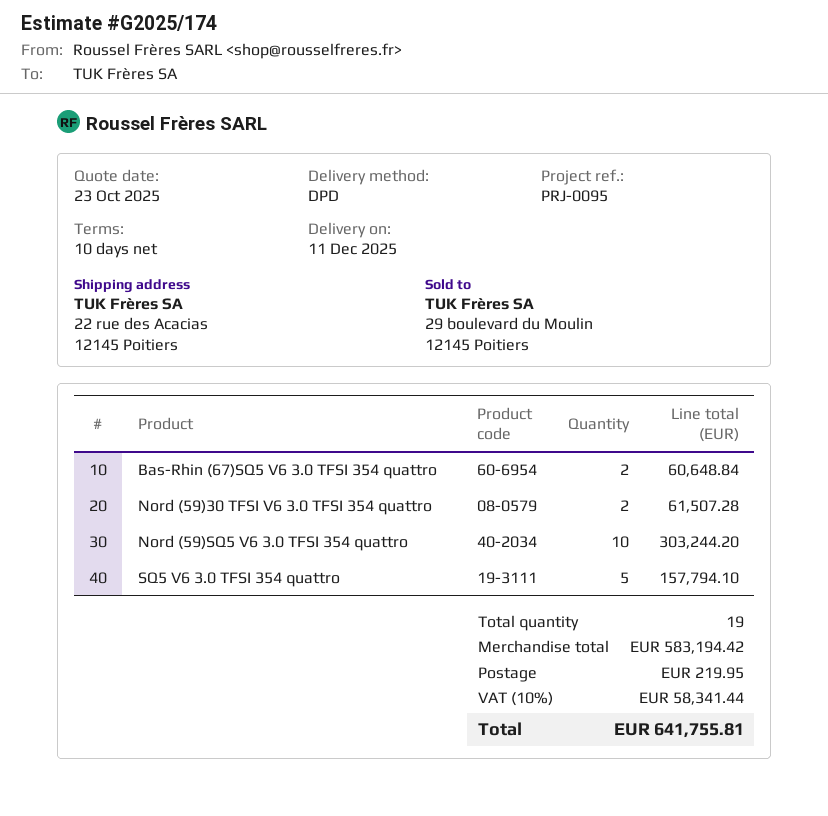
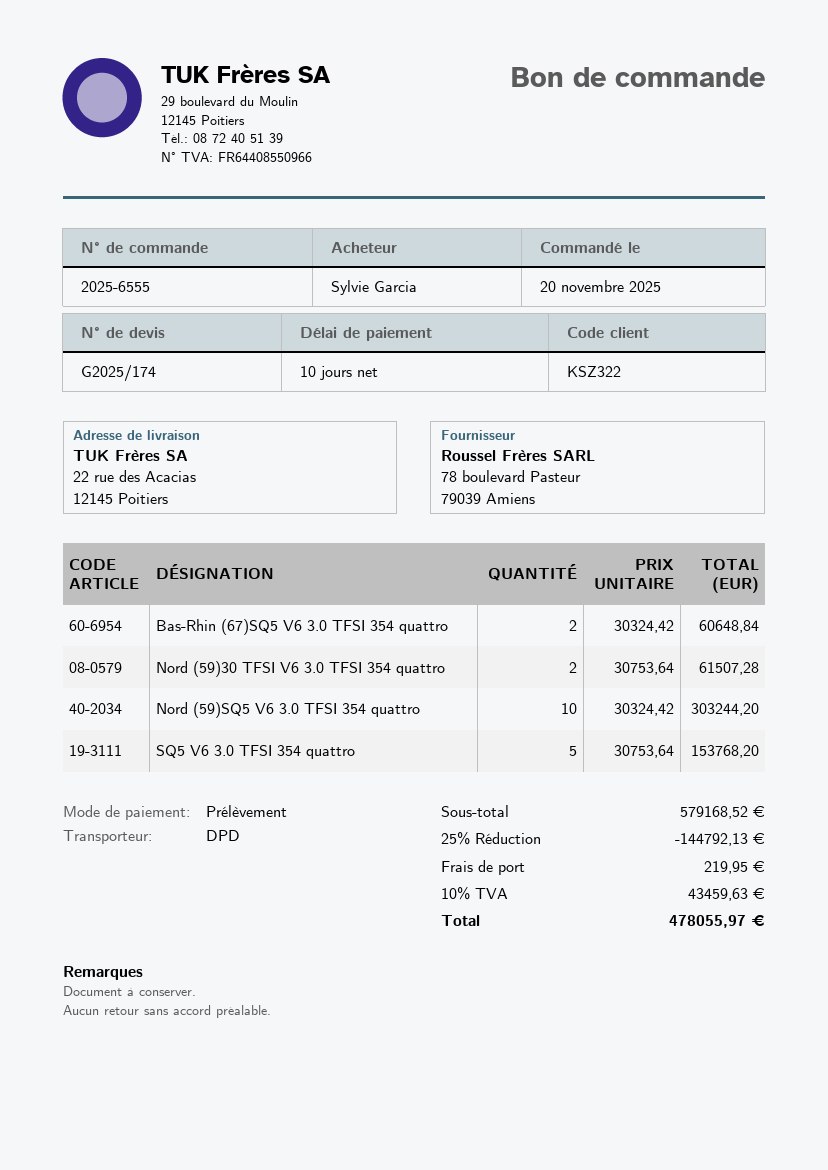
SQ5 V6 3.0 TFSI 354 quattro: 5 for 157794.10 -> 5 for 153768.20
subtotal: 583194.42 -> 579168.52
discount: none -> 25% = 144792.13
tax: 10% = 58341.44 -> 10% = 43459.63
total: 641755.81 -> 478055.97

